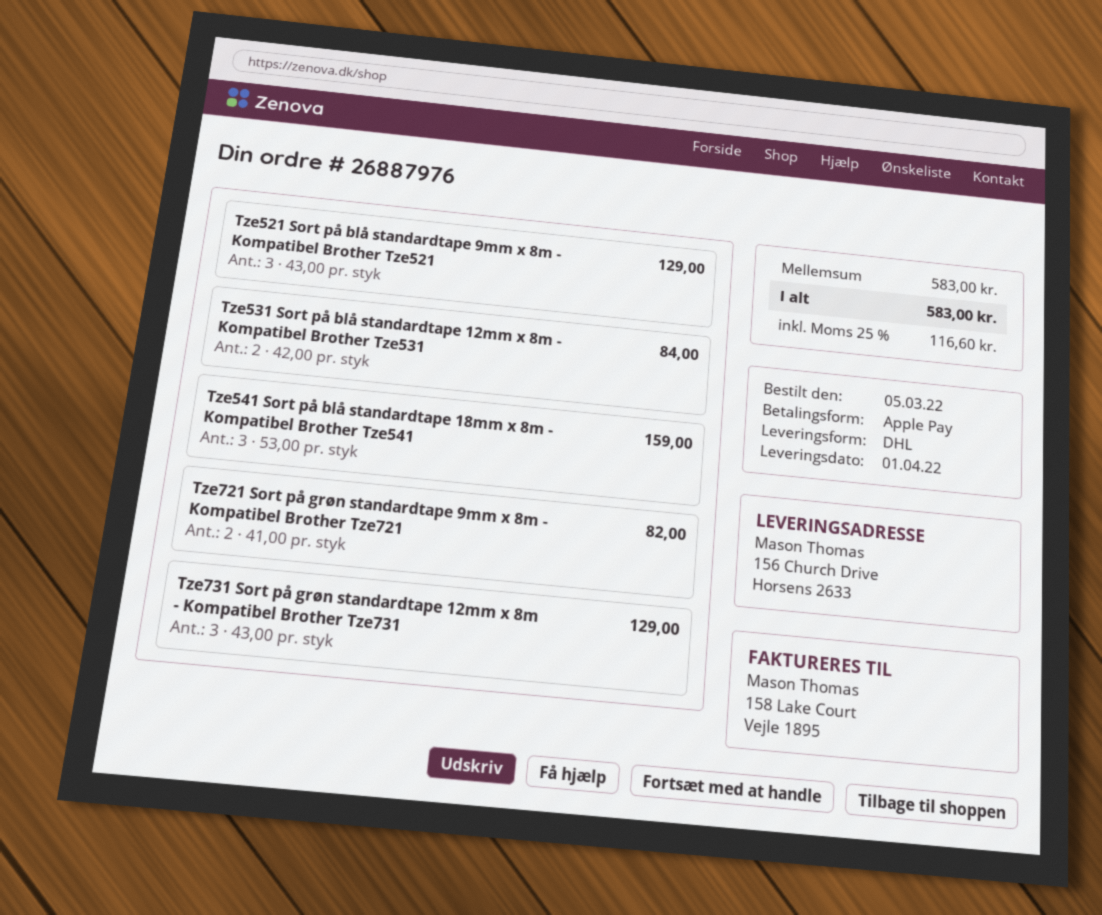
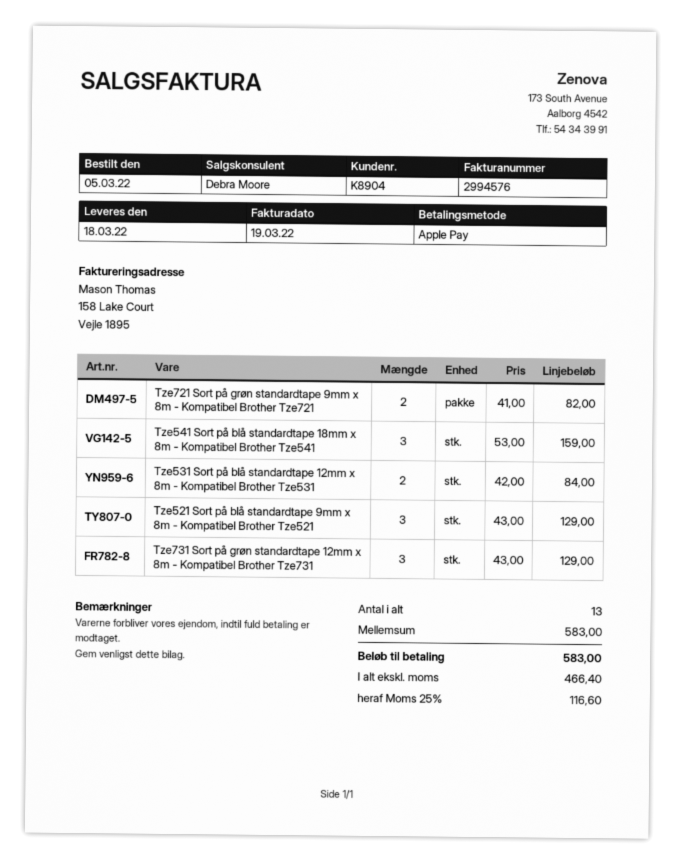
delivery date: 2022-04-01 -> 2022-03-18

